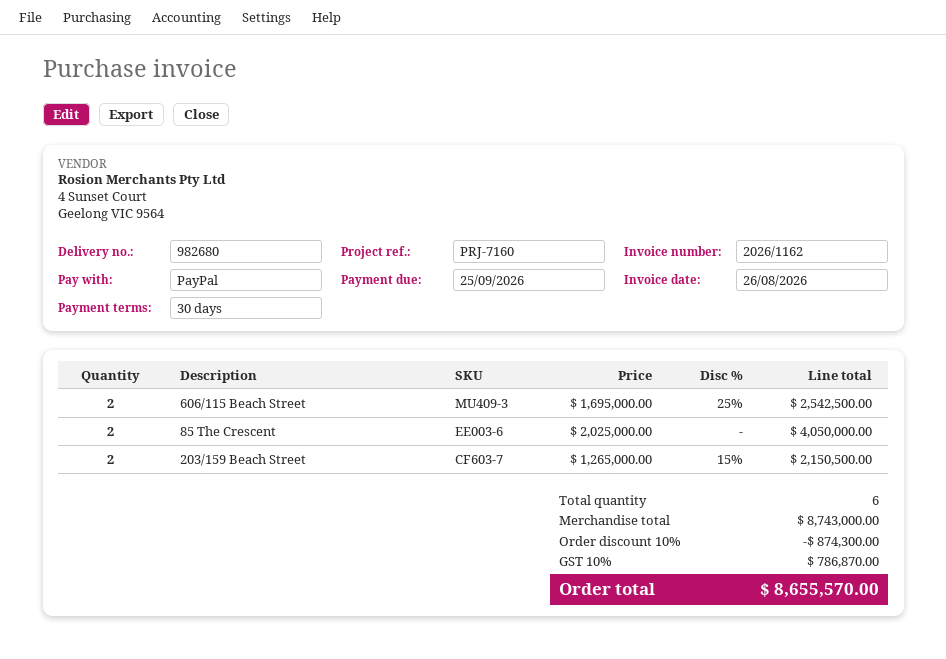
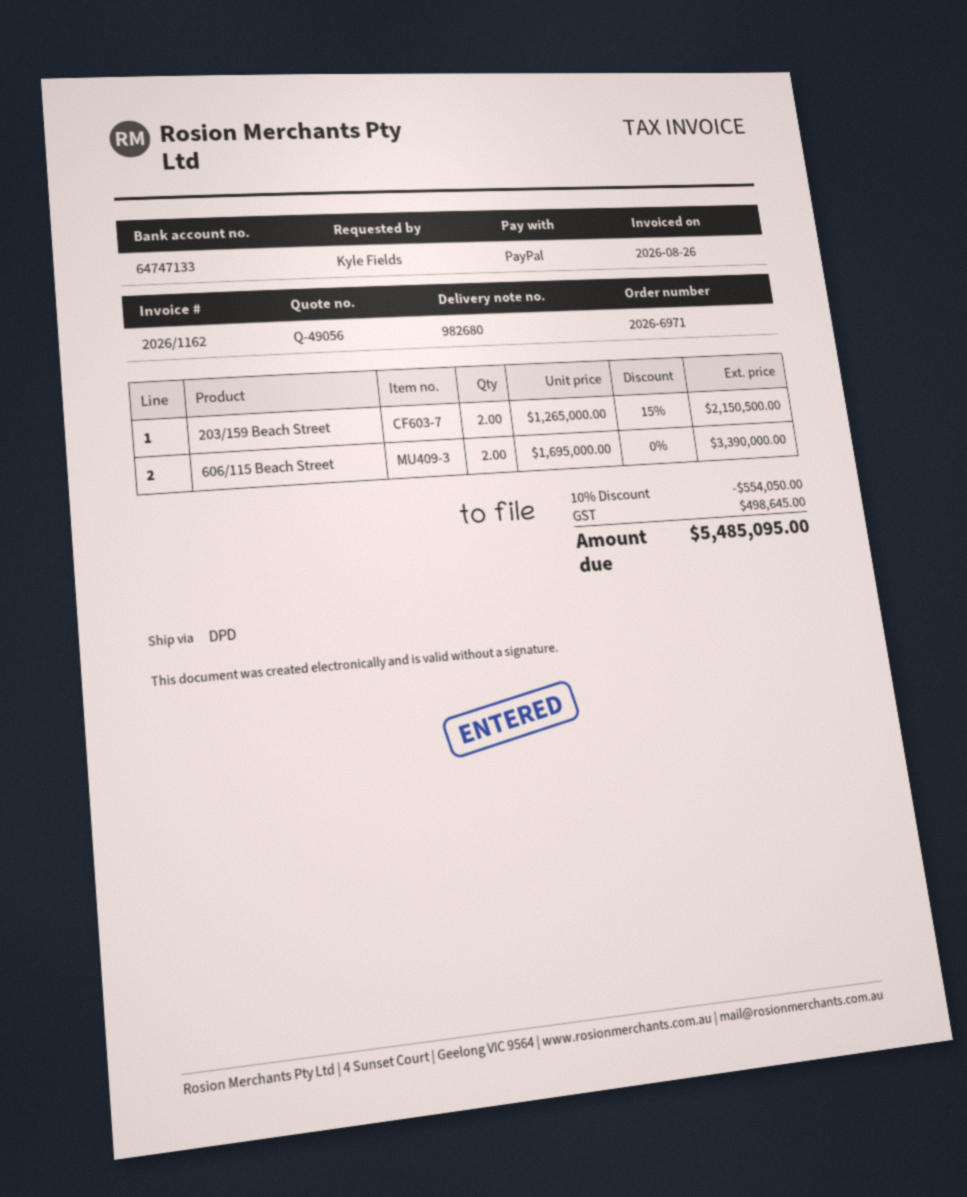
606/115 Beach Street: 2 x 1695000.00 - 25% = 2542500.00 -> 2 x 1695000.00 = 3390000.00
85 The Crescent: 2 x 2025000.00 = 4050000.00 -> none
discount: 10% = 874300.00 -> 10% = 554050.00
tax: 786870.00 -> 498645.00
total: 8655570.00 -> 5485095.00

